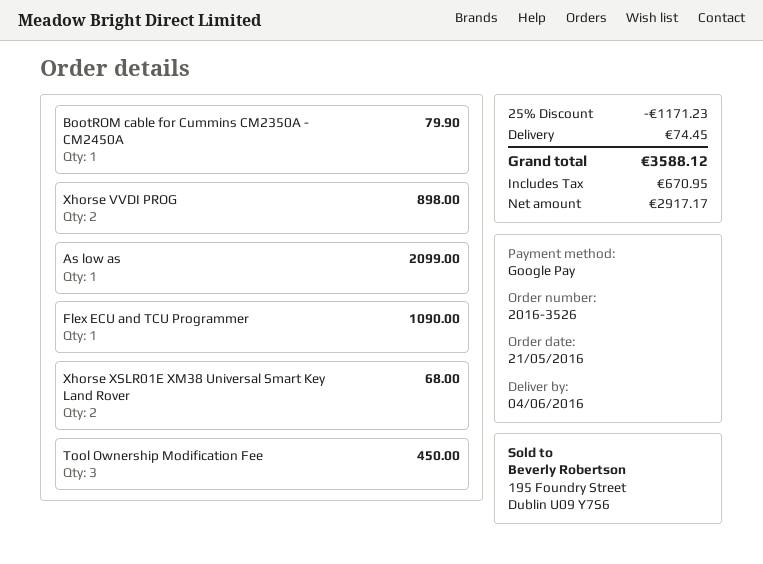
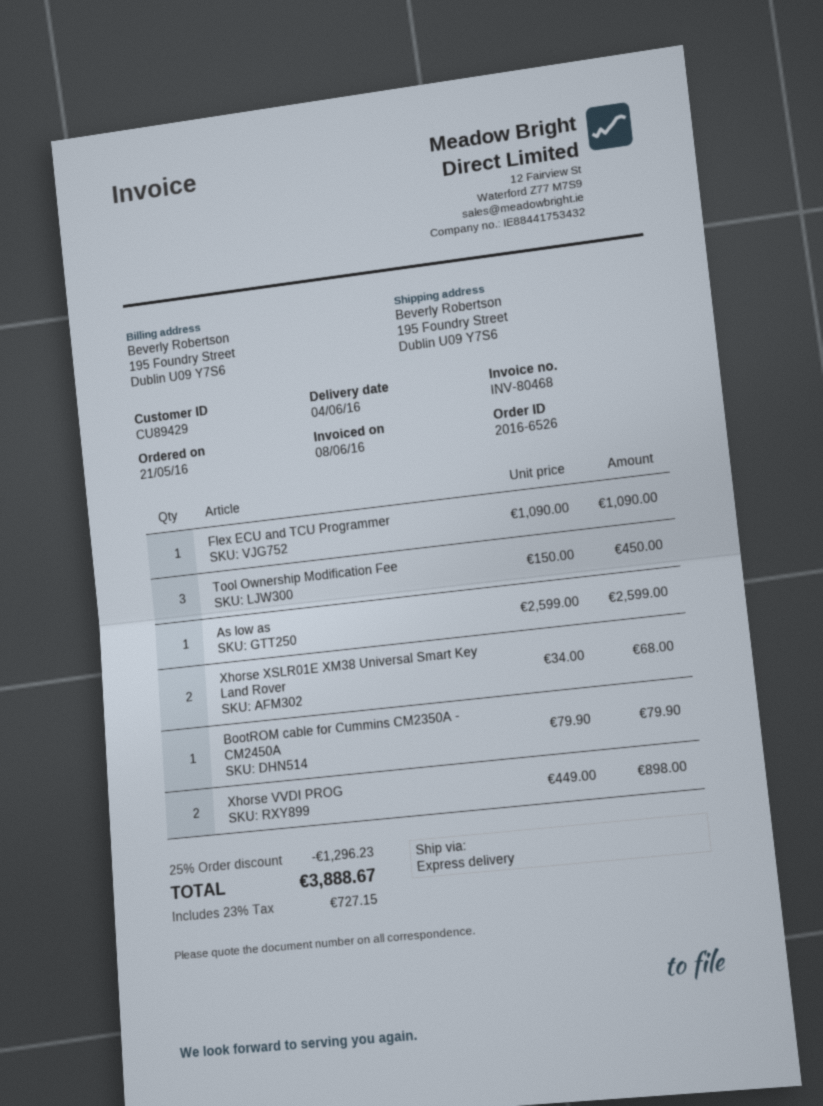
order number: 2016-3526 -> 2016-6526
As low as: 1 for 2099.00 -> 1 for 2599.00
discount: 25% = 1171.23 -> 25% = 1296.23
shipping: 74.45 -> none
tax: 670.95 -> 727.15
total: 3588.12 -> 3888.67

